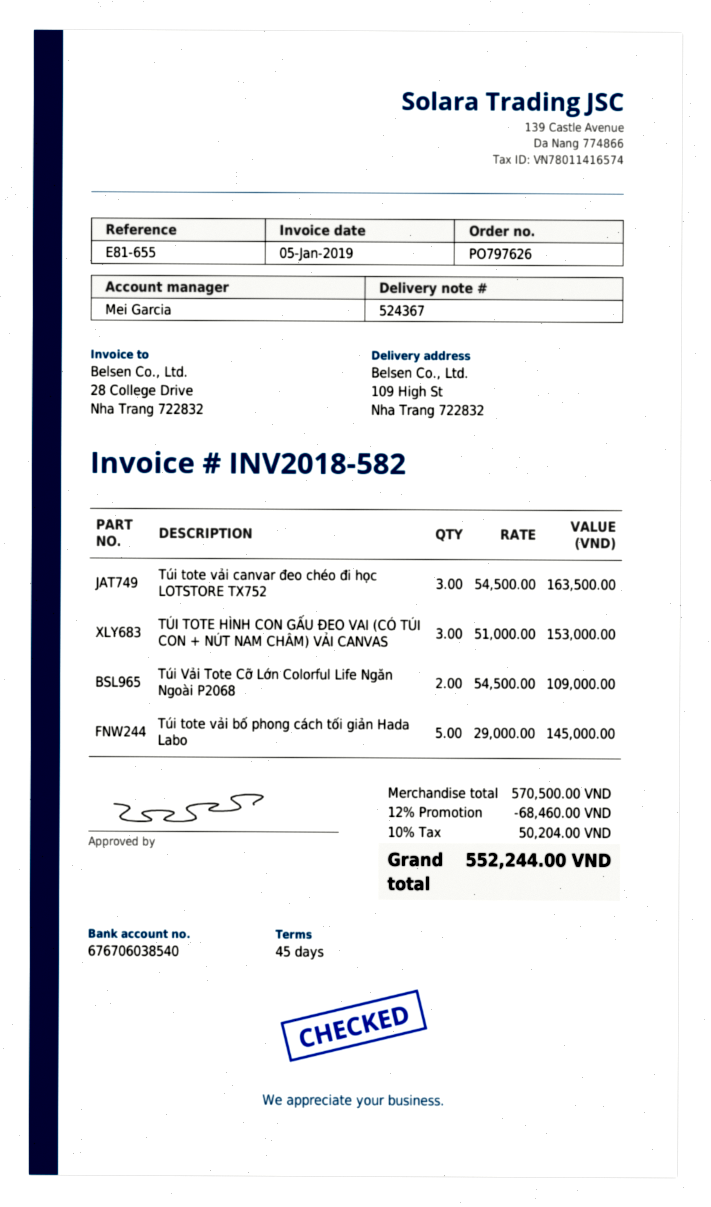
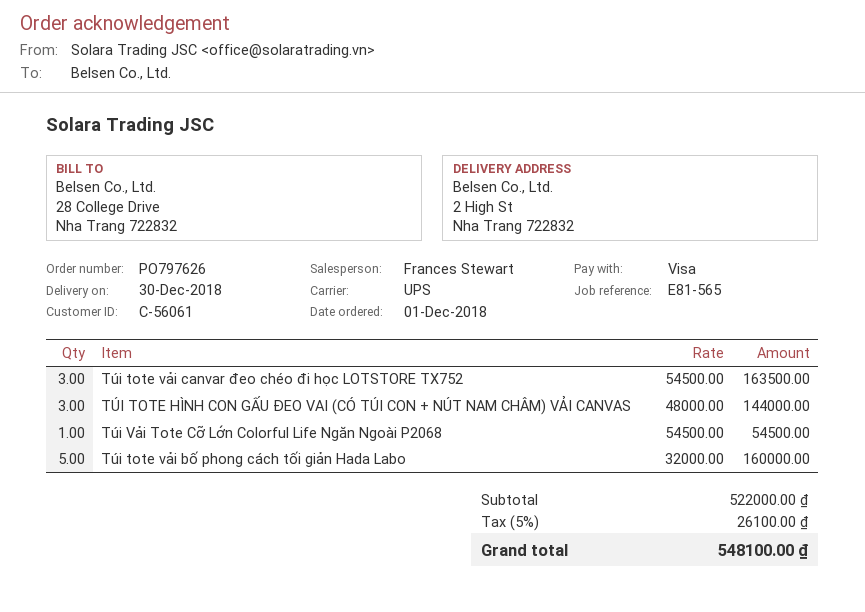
reference: E81-655 -> E81-565
sales rep: Mei Garcia -> Frances Stewart
ship to: 109 High St, Nha Trang 722832 -> 2 High St, Nha Trang 722832
TÚI TOTE HÌNH CON GẤU ĐEO VAI (CÓ TÚI CON + NÚT NAM CHÂM) VẢI CANVAS: 3 x 51000.00 = 153000.00 -> 3 x 48000.00 = 144000.00
Túi Vải Tote Cỡ Lớn Colorful Life Ngăn Ngoài P2068: 2 x 54500.00 = 109000.00 -> 1 x 54500.00 = 54500.00
Túi tote vải bố phong cách tối giản Hada Labo: 5 x 29000.00 = 145000.00 -> 5 x 32000.00 = 160000.00
subtotal: 570500.00 -> 522000.00
discount: 12% = 68460.00 -> none
tax: 10% = 50204.00 -> 5% = 26100.00
total: 552244.00 -> 548100.00

